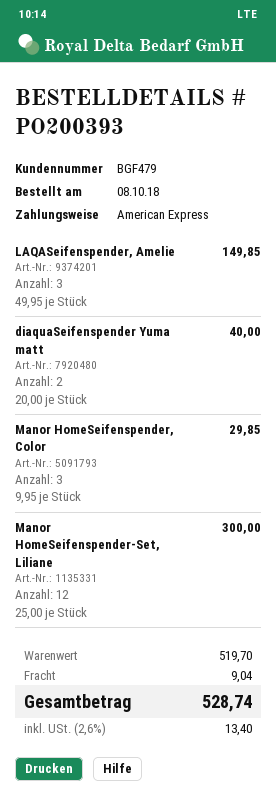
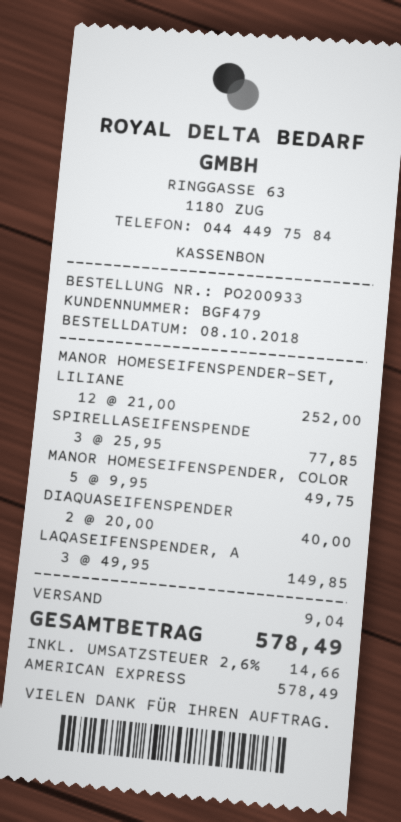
order number: PO200393 -> PO200933
Manor HomeSeifenspender, Color: 3 x 9.95 = 29.85 -> 5 x 9.95 = 49.75
Manor HomeSeifenspender-Set, Liliane: 12 x 25.00 = 300.00 -> 12 x 21.00 = 252.00
SPIRELLASEIFENSPENDE: none -> 3 x 25.95 = 77.85
tax: 2.6% = 13.40 -> 2.6% = 14.66
total: 528.74 -> 578.49

